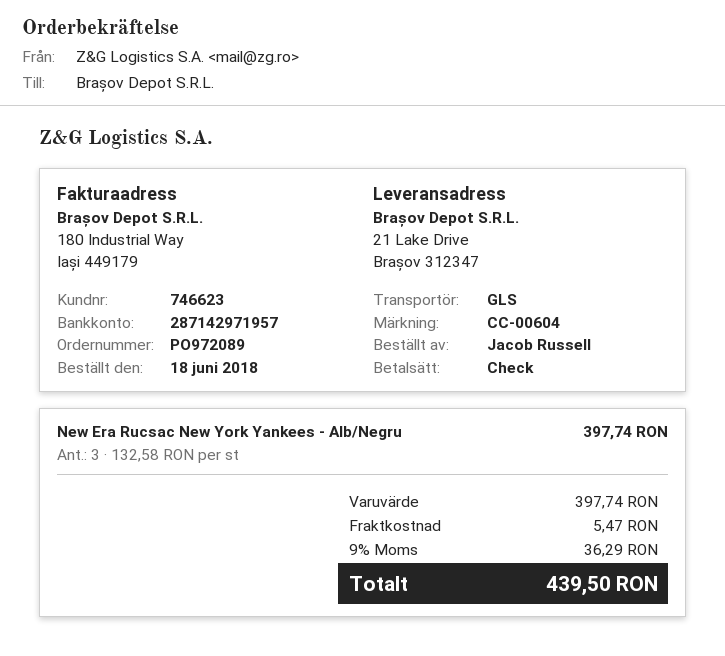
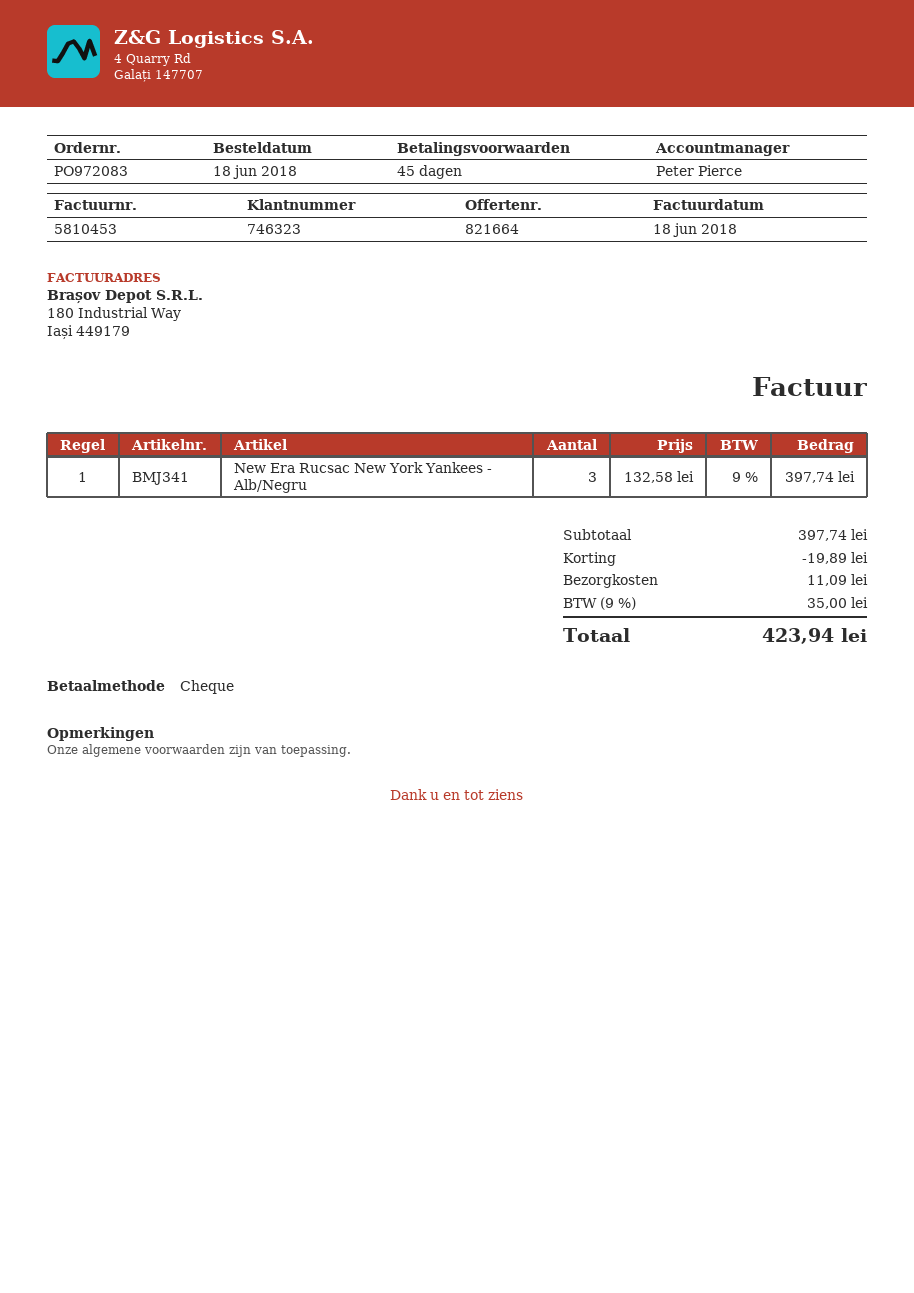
order number: PO972089 -> PO972083
customer number: 746623 -> 746323
discount: none -> 19.89
shipping: 5.47 -> 11.09
tax: 9% = 36.29 -> 9% = 35.00
total: 439.50 -> 423.94

